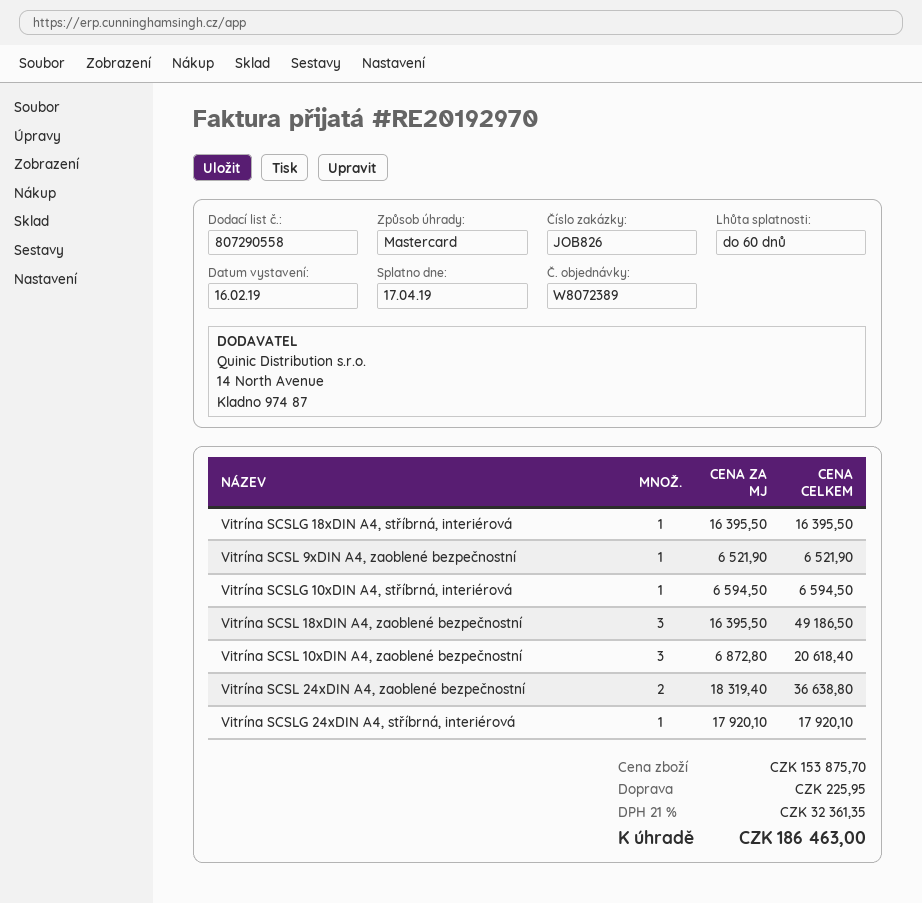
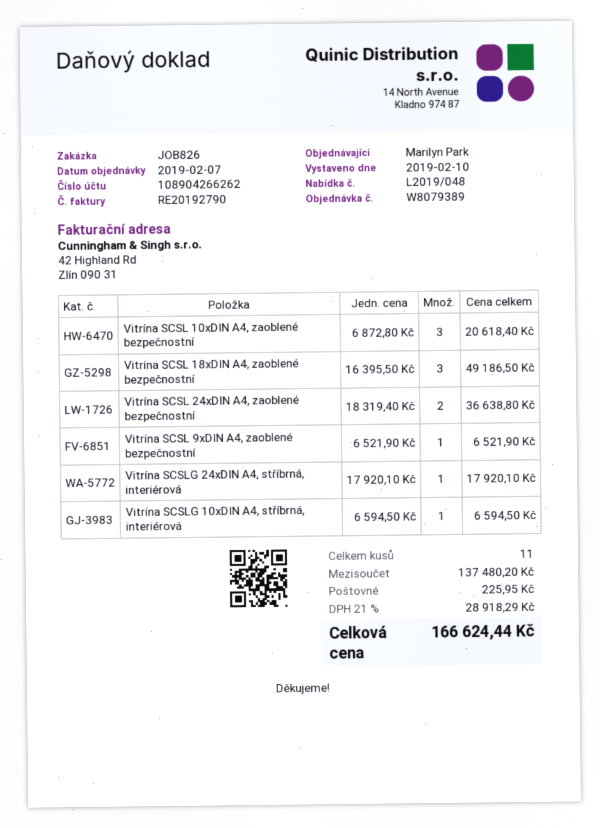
order number: W8072389 -> W8079389
invoice number: RE20192970 -> RE20192790
invoice date: 2019-02-16 -> 2019-02-10
Vitrína SCSLG 18xDIN A4, stříbrná, interiérová: 1 x 16395.50 = 16395.50 -> none
subtotal: 153875.70 -> 137480.20
tax: 21% = 32361.35 -> 21% = 28918.29
total: 186463.00 -> 166624.44

